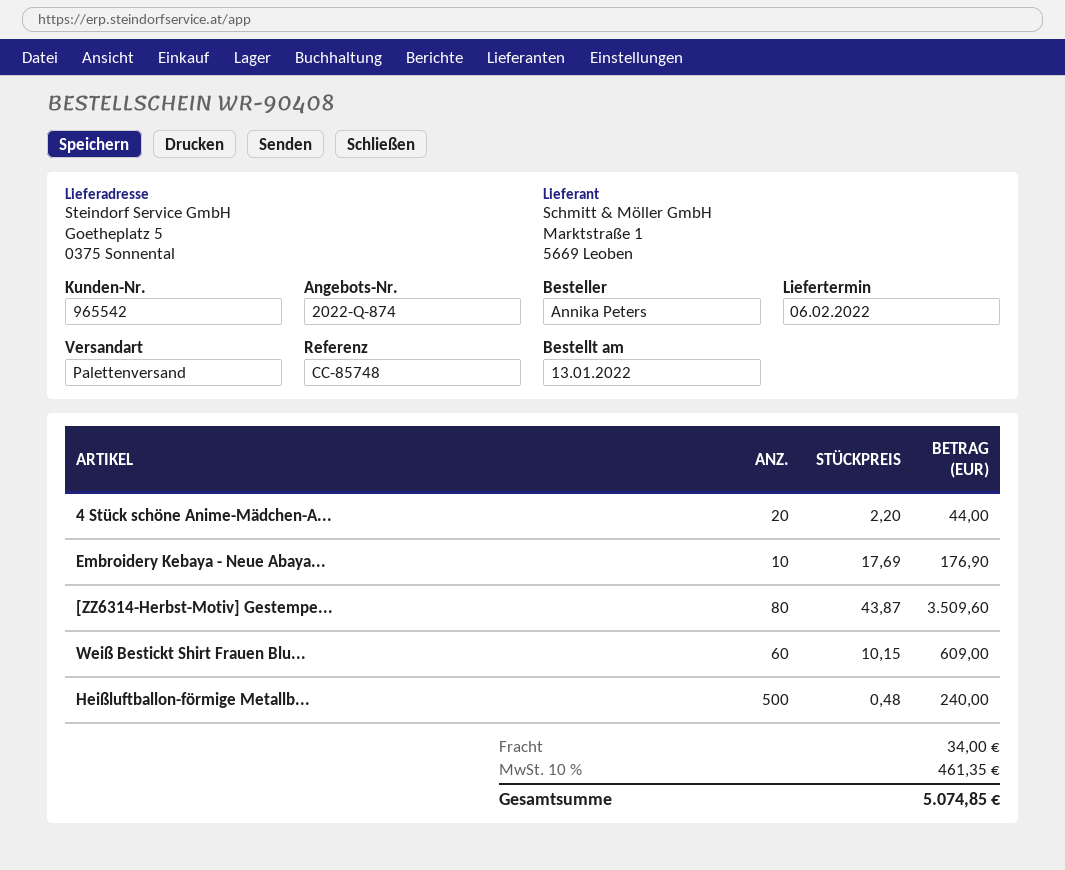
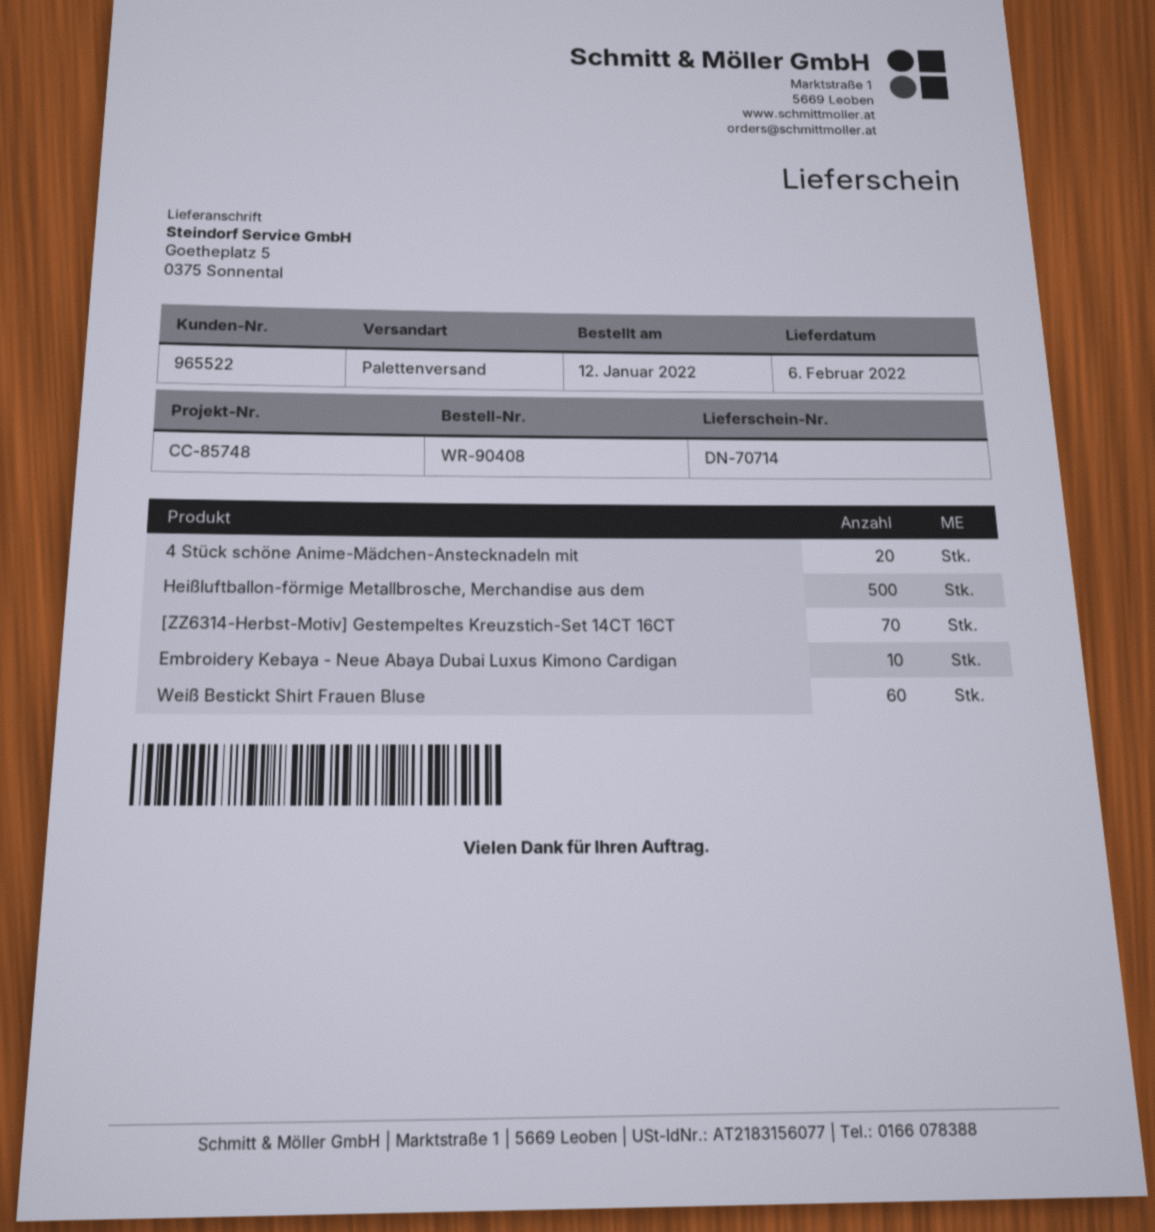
order date: 2022-01-13 -> 2022-01-12
customer number: 965542 -> 965522
[ZZ6314-Herbst-Motiv] Gestempe...: 80 -> 70

